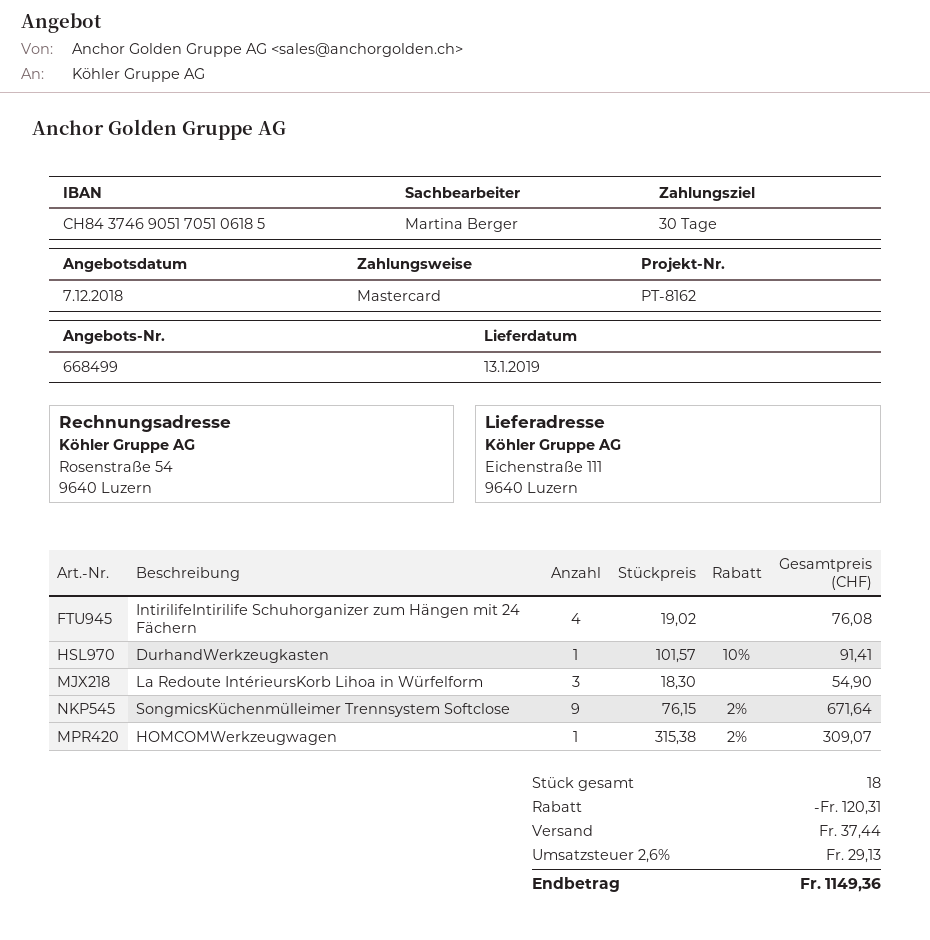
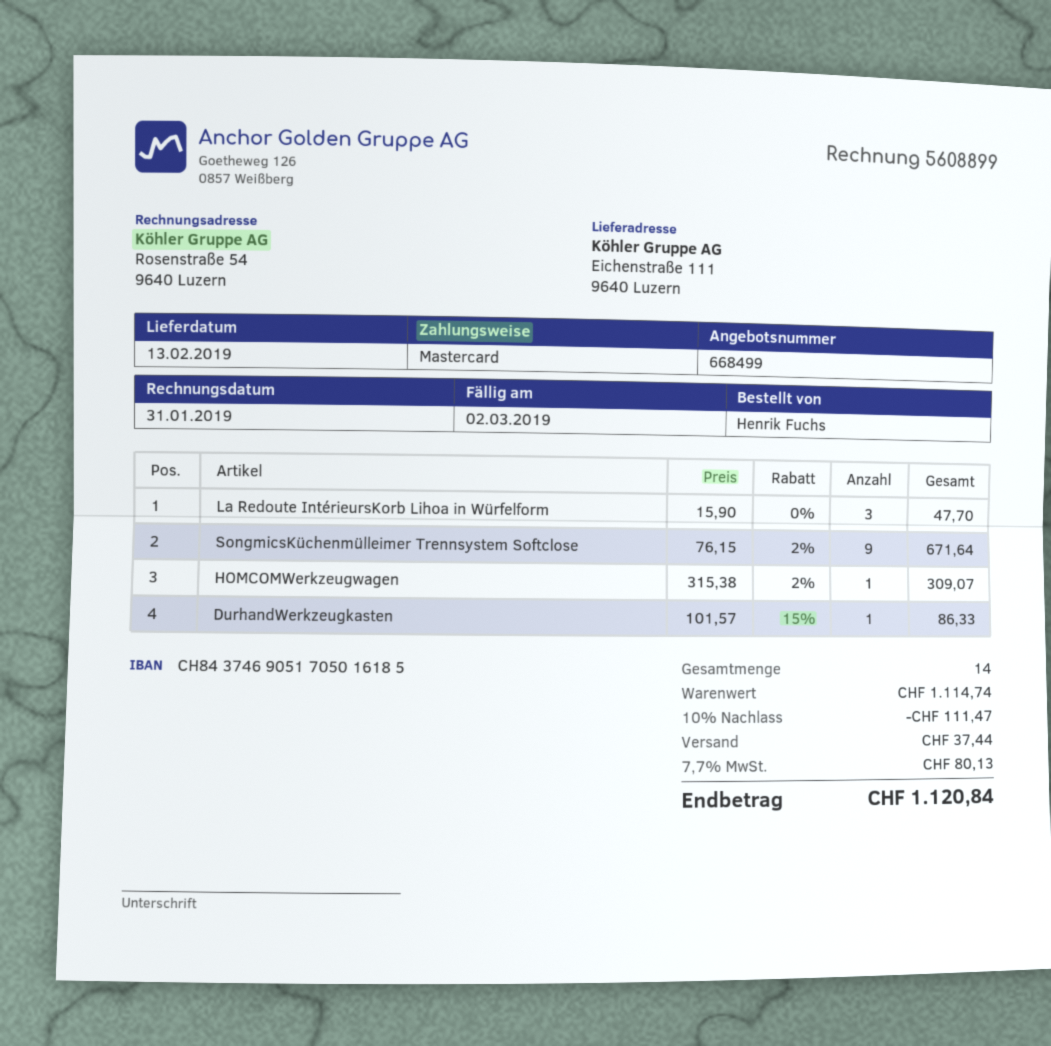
delivery date: 2019-01-13 -> 2019-02-13
bank account: CH8437469051705106185 -> CH8437469051705016185
IntirilifeIntirilife Schuhorganizer zum Hängen mit 24 Fächern: 4 x 19.02 = 76.08 -> none
DurhandWerkzeugkasten: 1 x 101.57 - 10% = 91.41 -> 1 x 101.57 - 15% = 86.33
La Redoute IntérieursKorb Lihoa in Würfelform: 3 x 18.30 = 54.90 -> 3 x 15.90 = 47.70
total quantity: 18 -> 14
discount: 120.31 -> 111.47
tax: 2.6% = 29.13 -> 7.7% = 80.13
total: 1149.36 -> 1120.84

